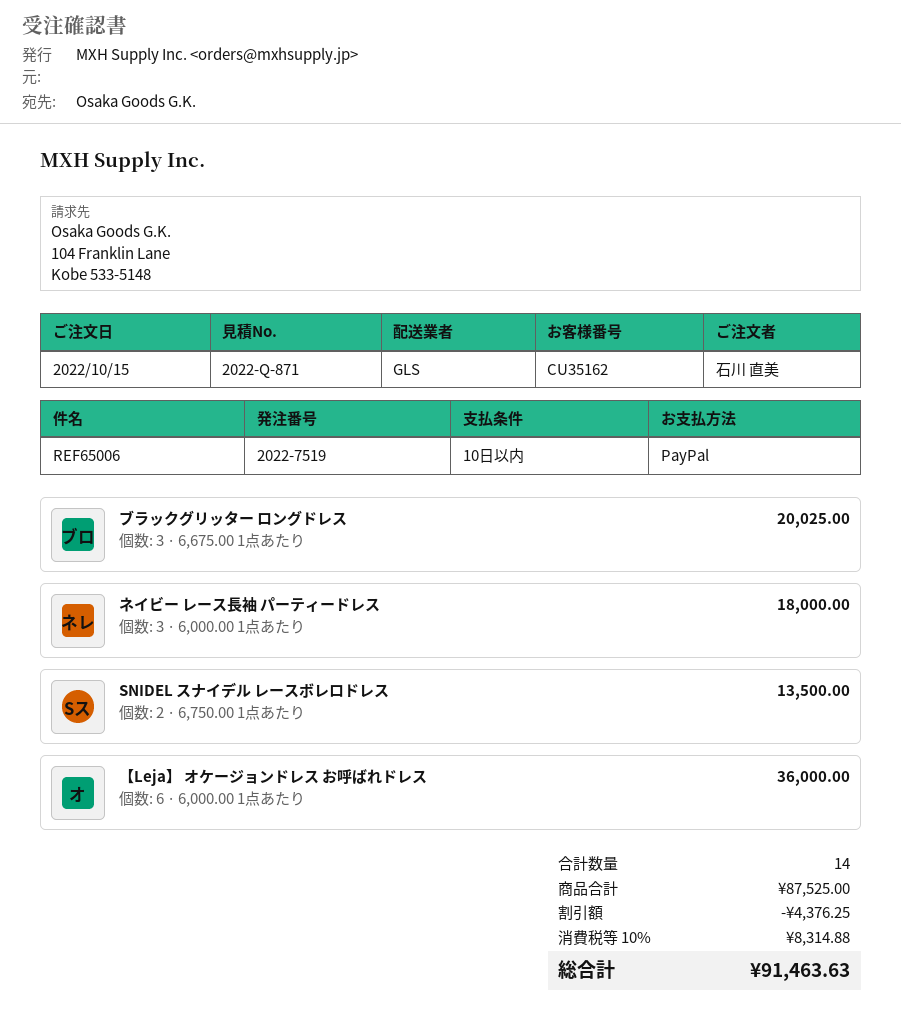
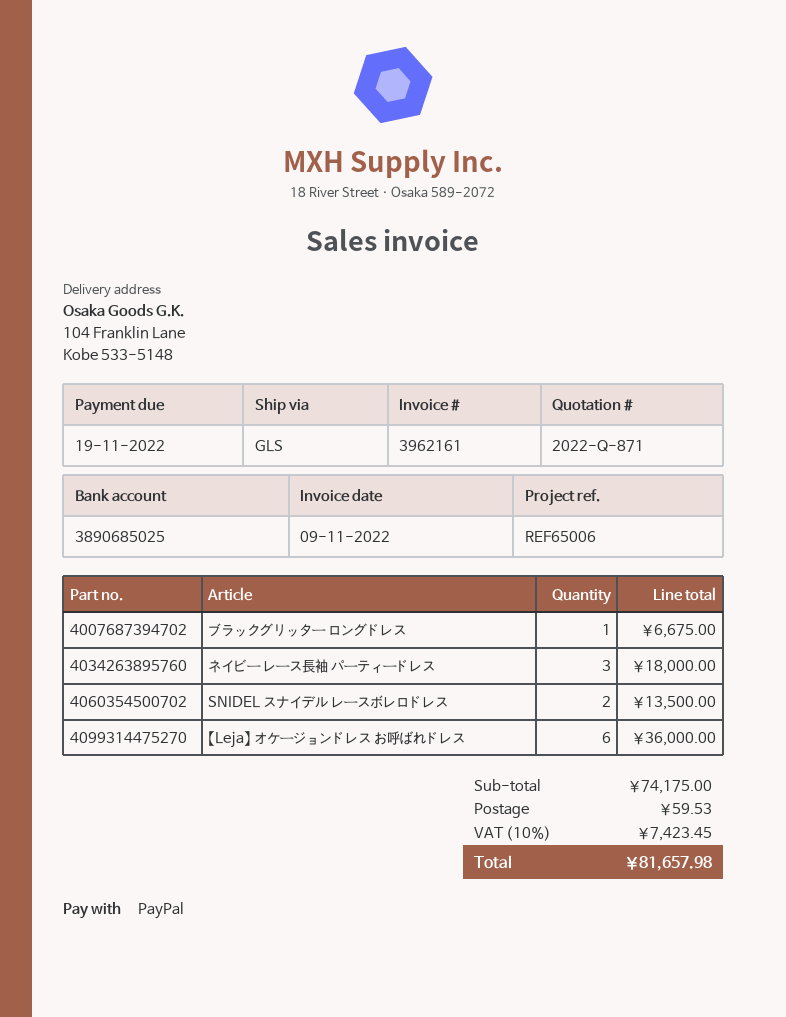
ブラックグリッター ロングドレス: 3 for 20025.00 -> 1 for 6675.00
subtotal: 87525.00 -> 74175.00
discount: 4376.25 -> none
shipping: none -> 59.53
tax: 10% = 8314.88 -> 10% = 7423.45
total: 91463.63 -> 81657.98

